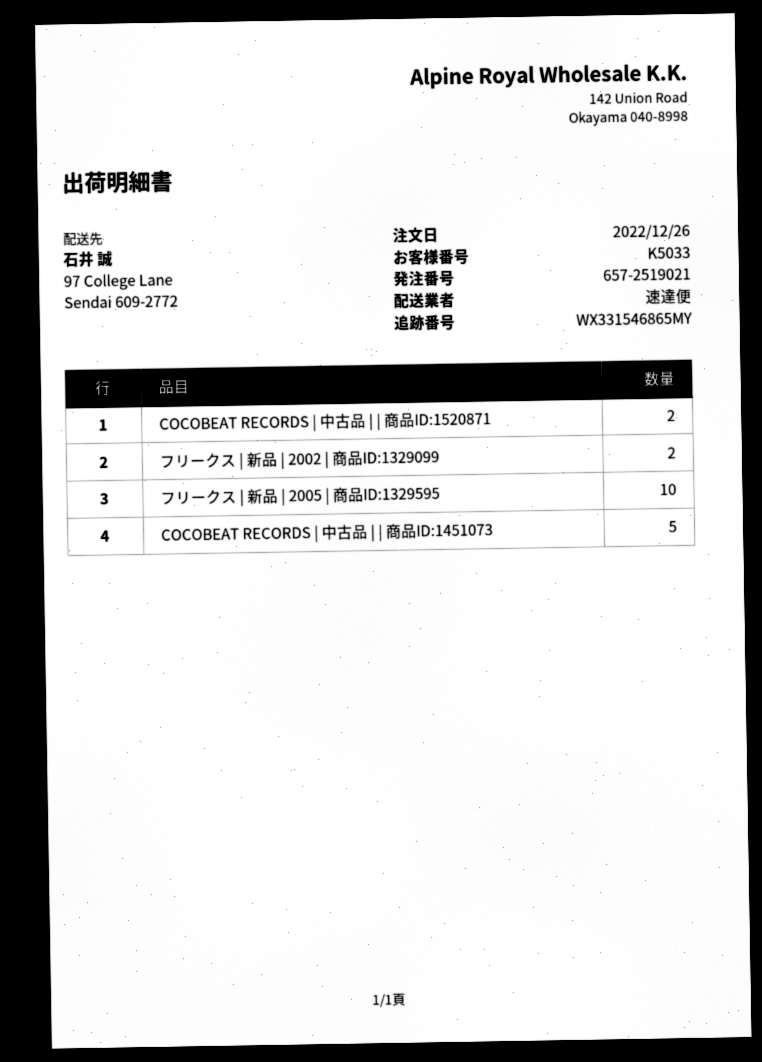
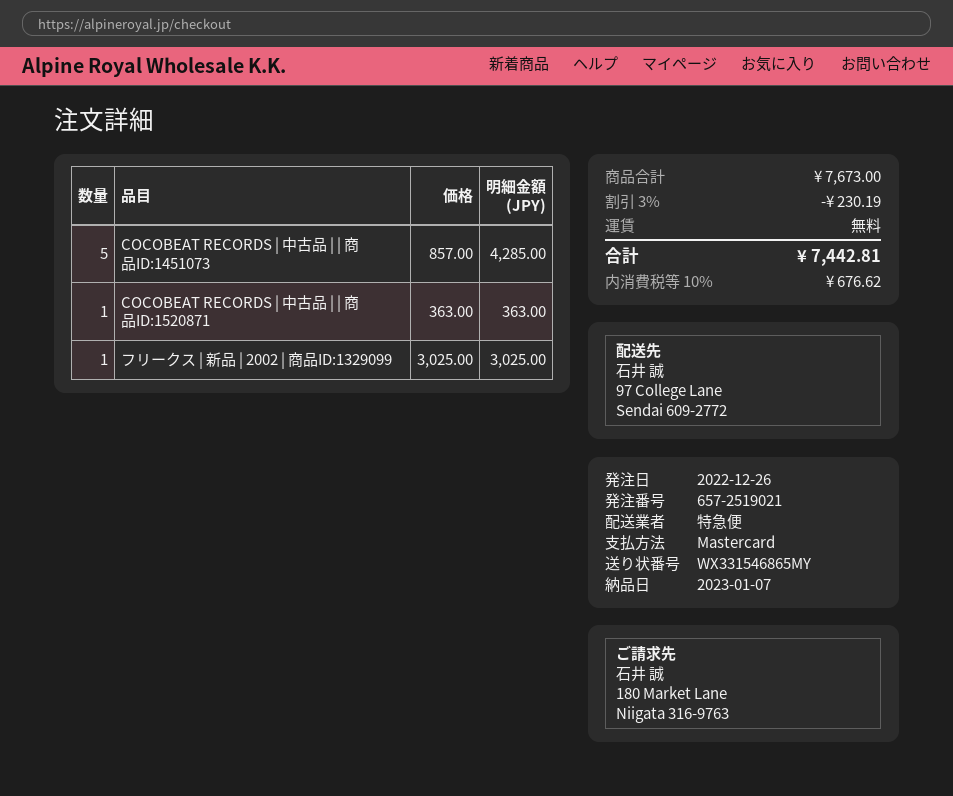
COCOBEAT RECORDS | 中古品 | | 商品ID:1520871: 2 -> 1
フリークス | 新品 | 2002 | 商品ID:1329099: 2 -> 1
フリークス | 新品 | 2005 | 商品ID:1329595: 10 -> none

